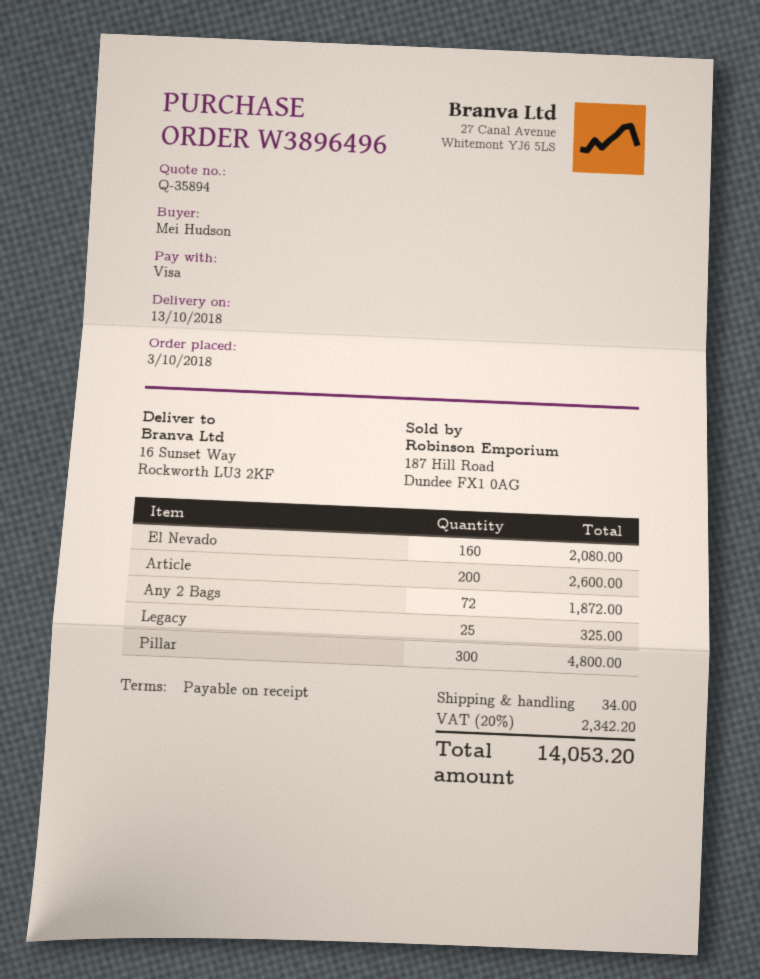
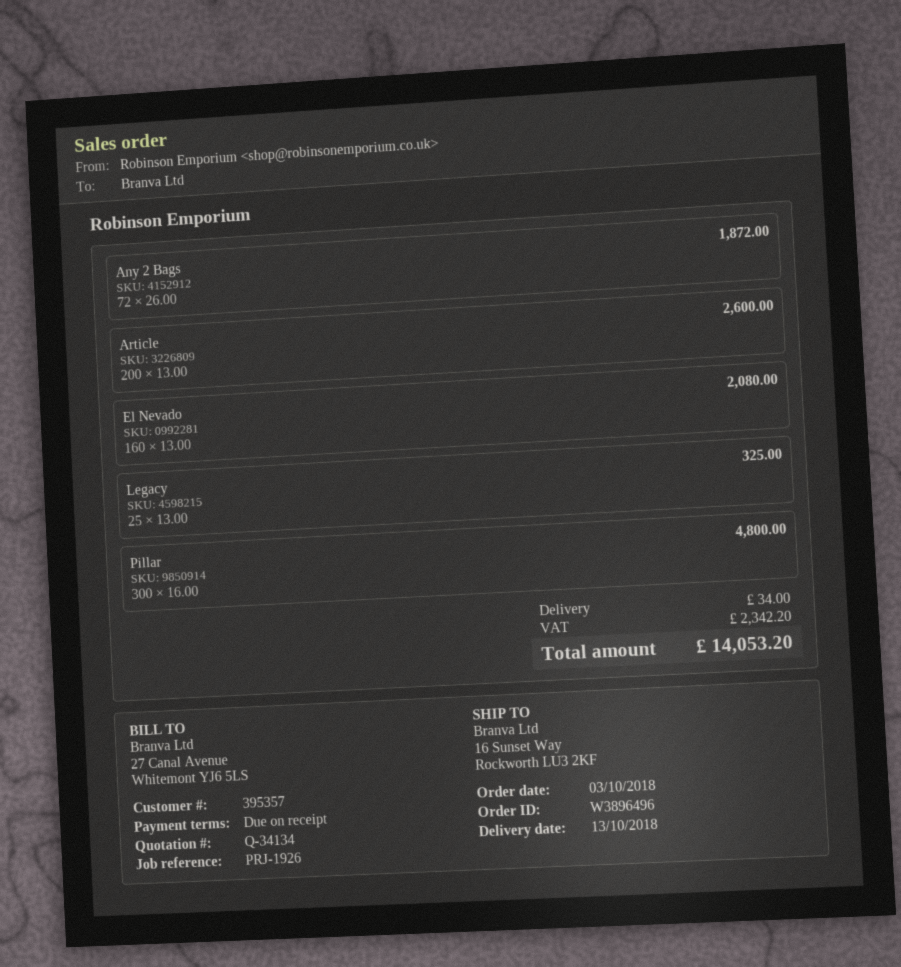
quote number: Q-35894 -> Q-34134

